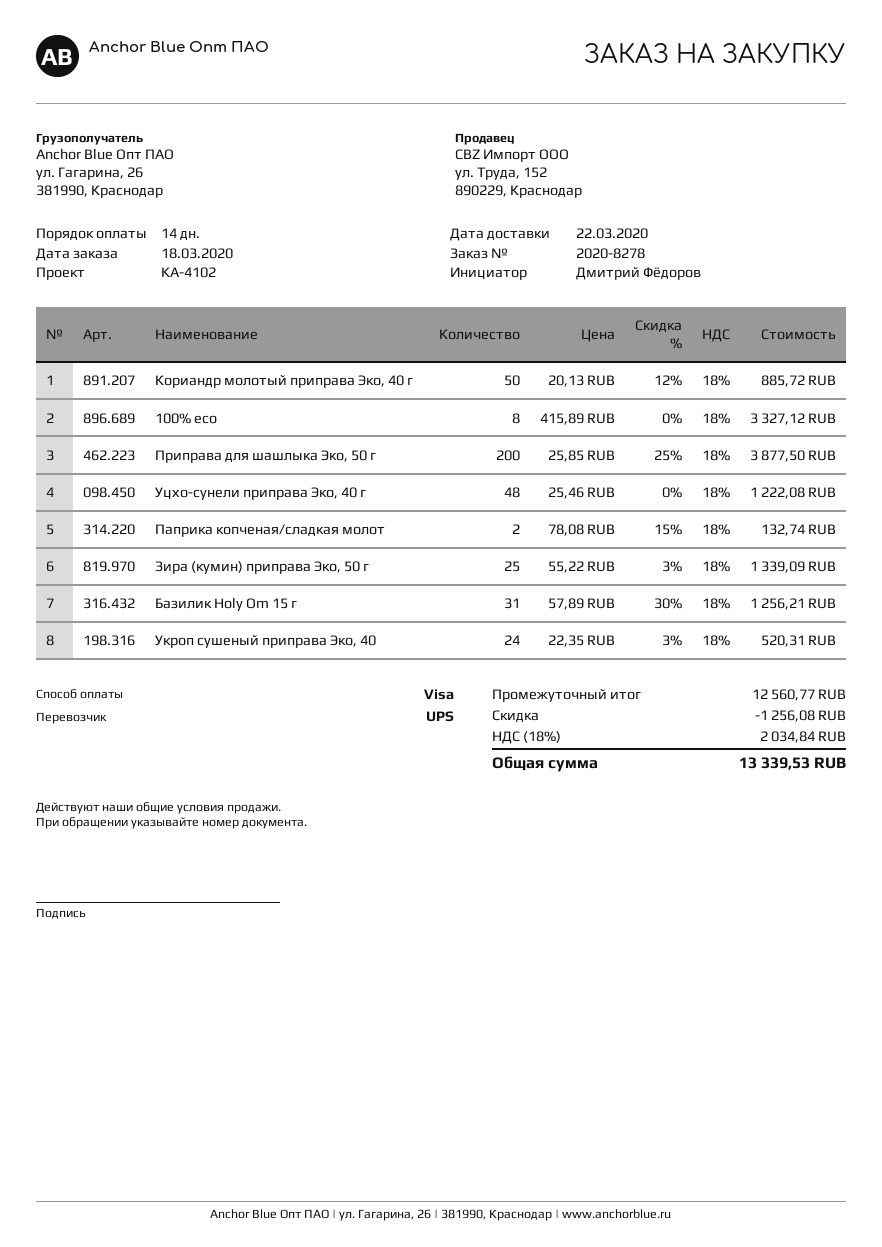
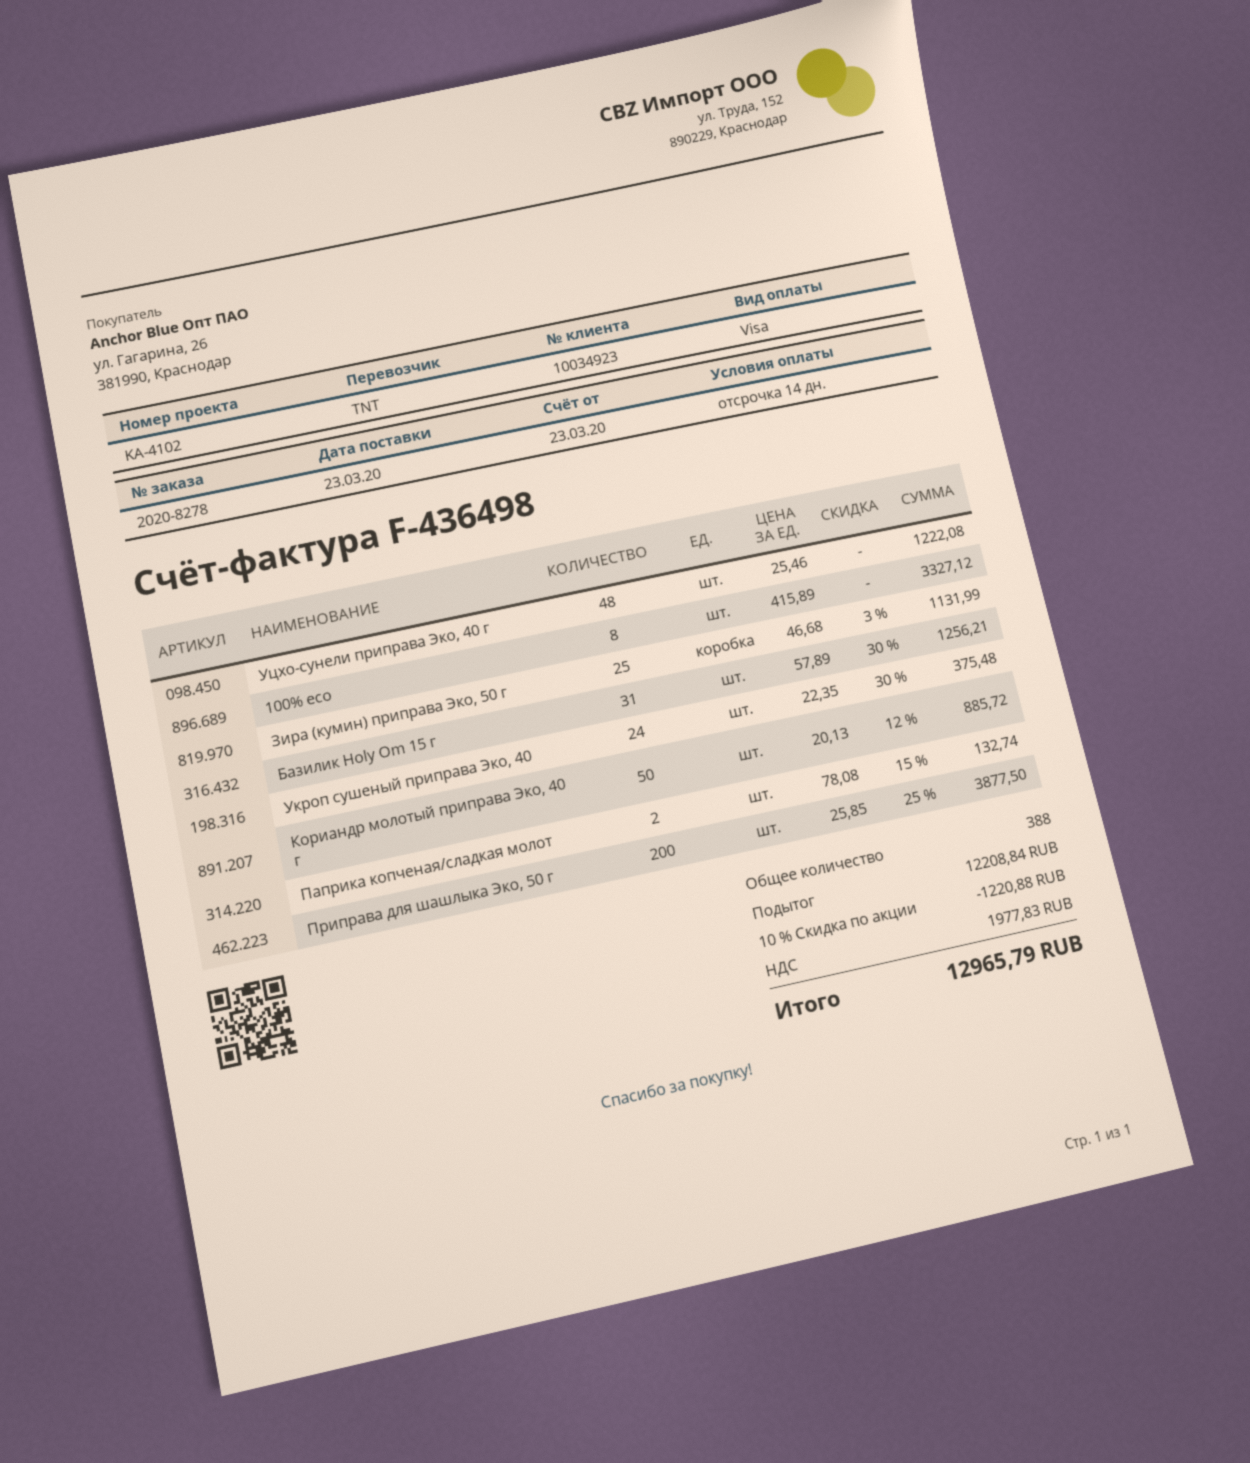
delivery date: 2020-03-22 -> 2020-03-23
shipping method: UPS -> TNT
Зира (кумин) приправа Эко, 50 г: 25 x 55.22 - 3% = 1339.09 -> 25 x 46.68 - 3% = 1131.99
Укроп сушеный приправа Эко, 40: 24 x 22.35 - 3% = 520.31 -> 24 x 22.35 - 30% = 375.48
subtotal: 12560.77 -> 12208.84
discount: 1256.08 -> 1220.88
tax: 2034.84 -> 1977.83
total: 13339.53 -> 12965.79

